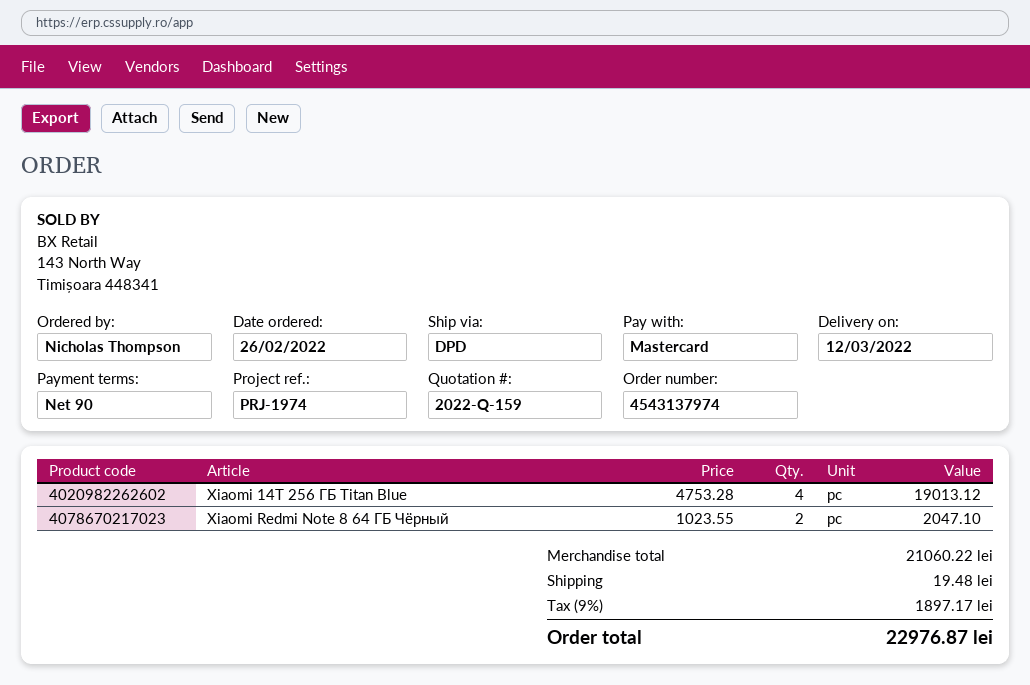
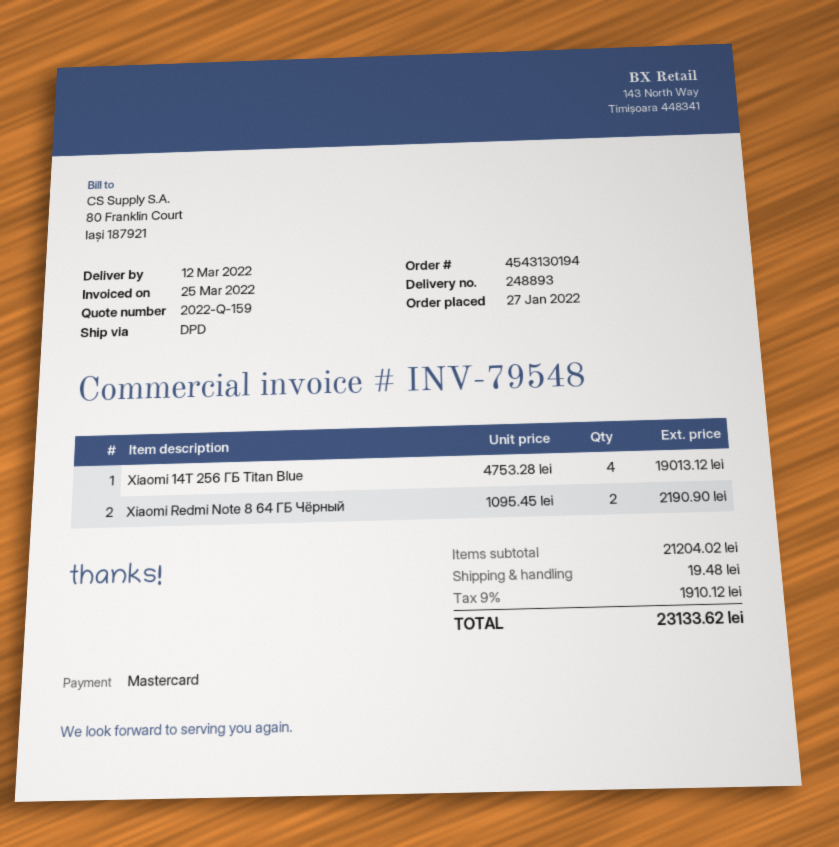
order number: 4543137974 -> 4543130194
order date: 2022-02-26 -> 2022-01-27
Xiaomi Redmi Note 8 64 ГБ Чёрный: 2 x 1023.55 = 2047.10 -> 2 x 1095.45 = 2190.90
subtotal: 21060.22 -> 21204.02
tax: 9% = 1897.17 -> 9% = 1910.12
total: 22976.87 -> 23133.62

